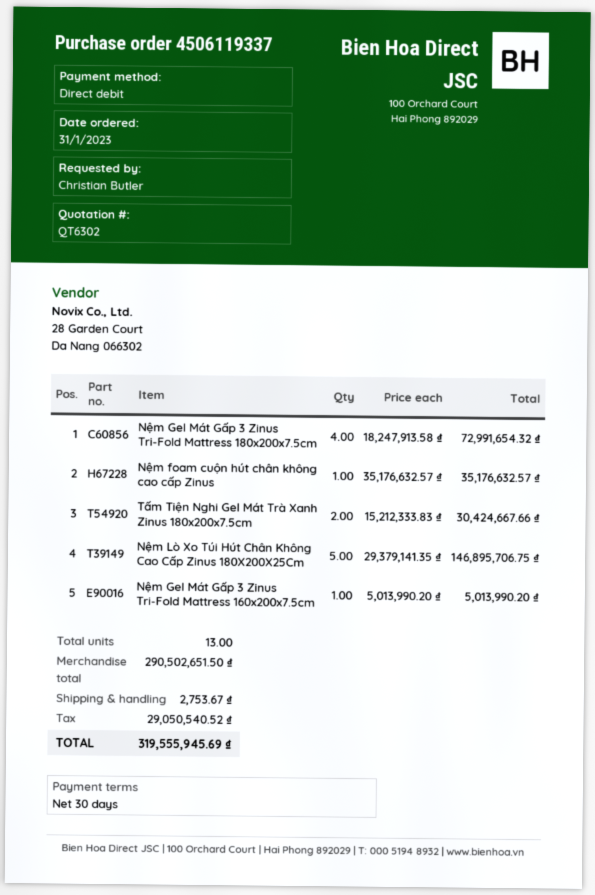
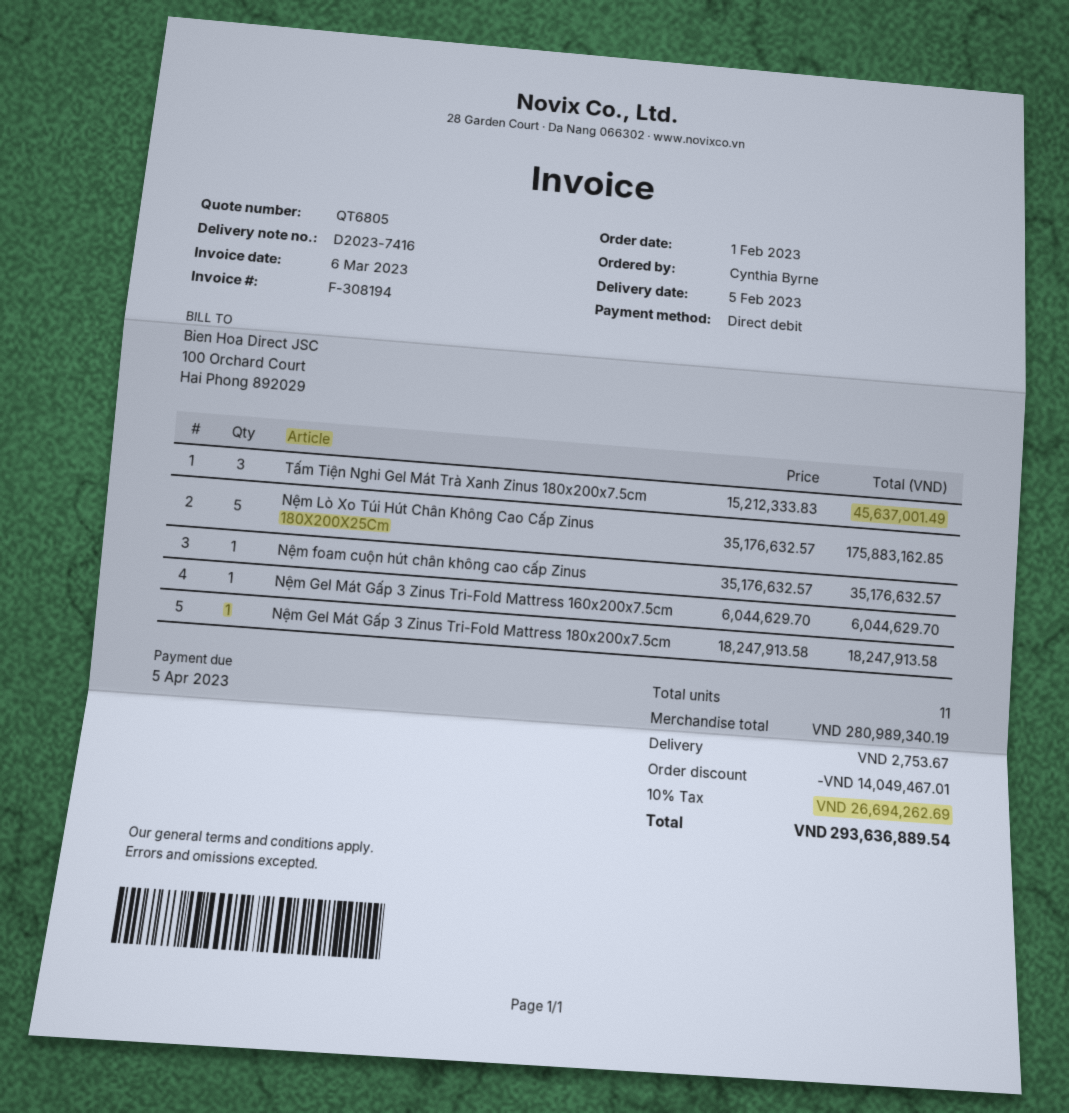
quote number: QT6302 -> QT6805
order date: 2023-01-31 -> 2023-02-01
ordered by: Christian Butler -> Cynthia Byrne
Nệm Gel Mát Gấp 3 Zinus Tri-Fold Mattress 180x200x7.5cm: 4 x 18247913.58 = 72991654.32 -> 1 x 18247913.58 = 18247913.58
Tấm Tiện Nghi Gel Mát Trà Xanh Zinus 180x200x7.5cm: 2 x 15212333.83 = 30424667.66 -> 3 x 15212333.83 = 45637001.49
Nệm Lò Xo Túi Hút Chân Không Cao Cấp Zinus 180X200X25Cm: 5 x 29379141.35 = 146895706.75 -> 5 x 35176632.57 = 175883162.85
Nệm Gel Mát Gấp 3 Zinus Tri-Fold Mattress 160x200x7.5cm: 1 x 5013990.20 = 5013990.20 -> 1 x 6044629.70 = 6044629.70
total quantity: 13 -> 11
subtotal: 290502651.50 -> 280989340.19
discount: none -> 14049467.01
tax: 29050540.52 -> 26694262.69
total: 319555945.69 -> 293636889.54

